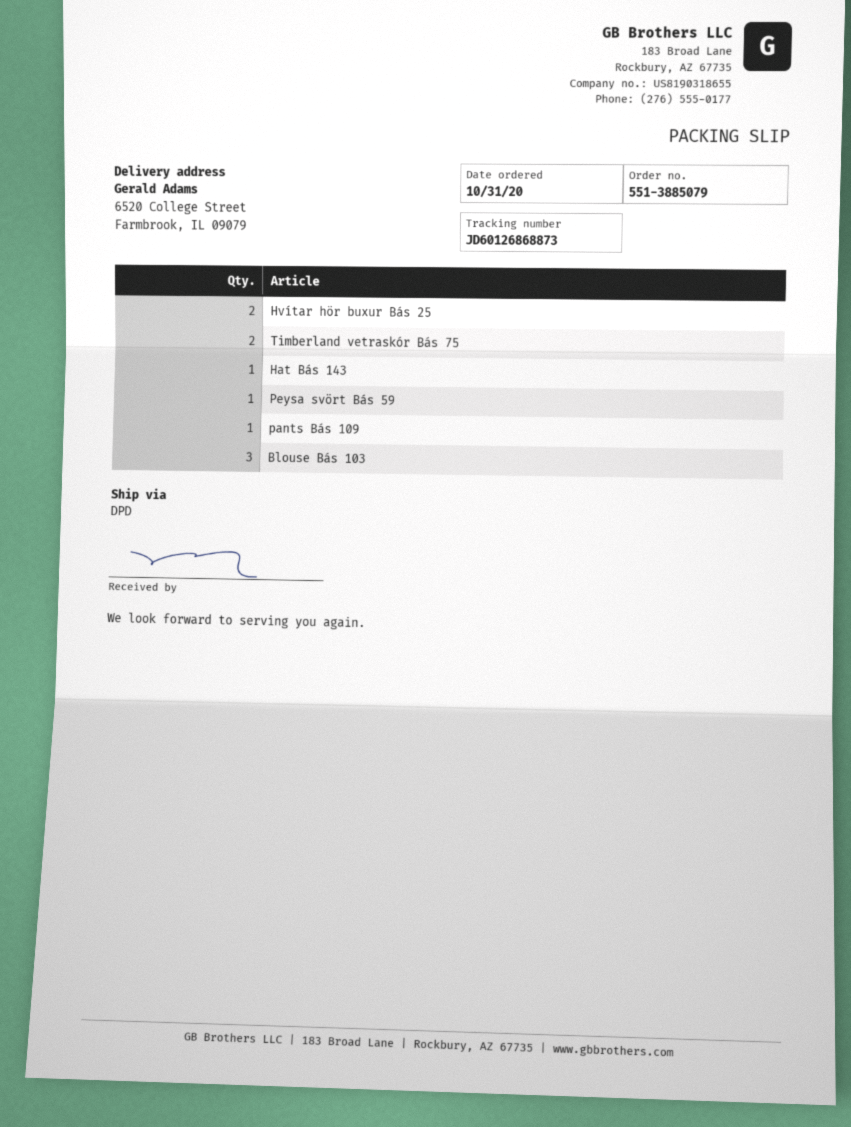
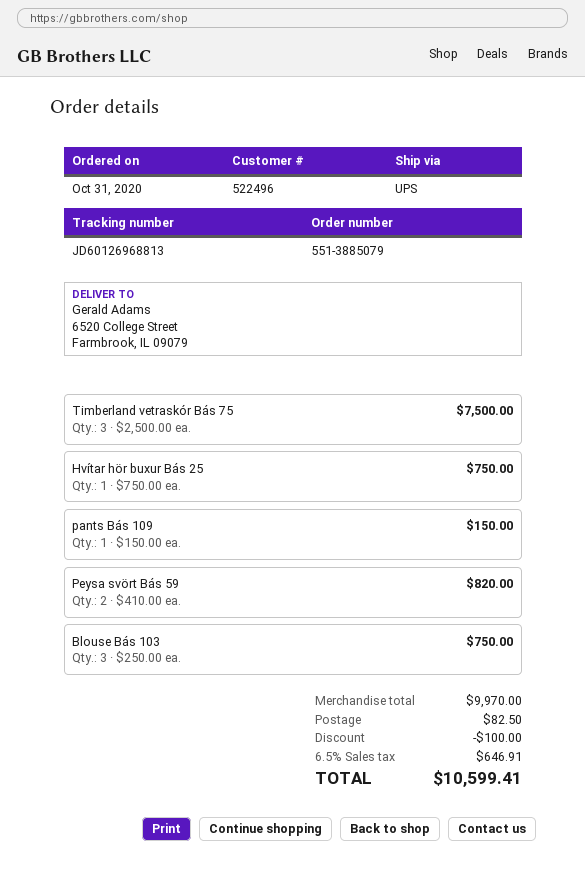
shipping method: DPD -> UPS
tracking number: JD60126868873 -> JD60126968813
Hvítar hör buxur Bás 25: 2 -> 1
Timberland vetraskór Bás 75: 2 -> 3
Hat Bás 143: 1 -> none
Peysa svört Bás 59: 1 -> 2

